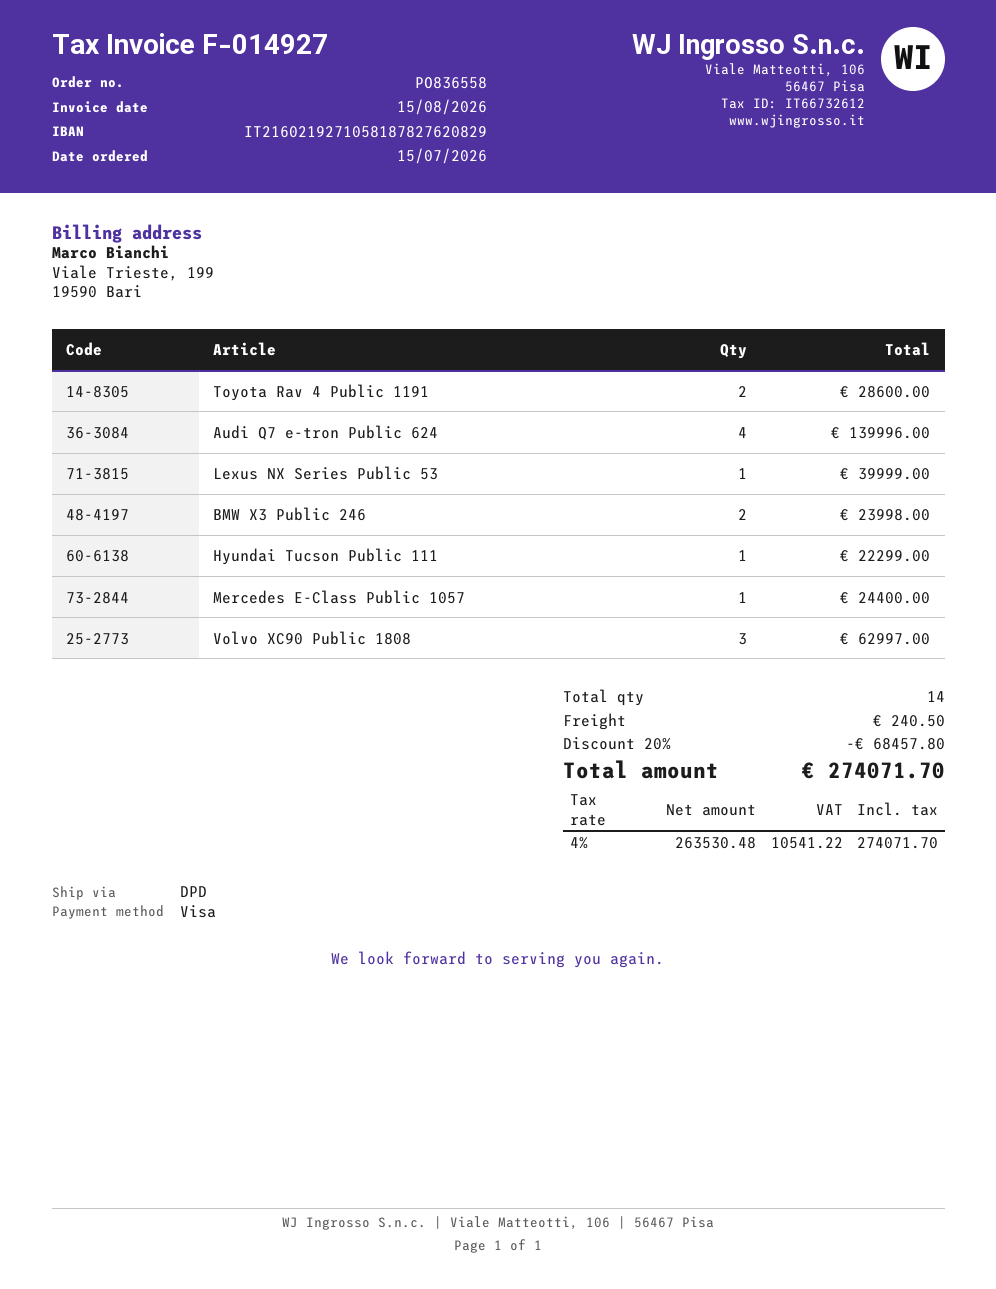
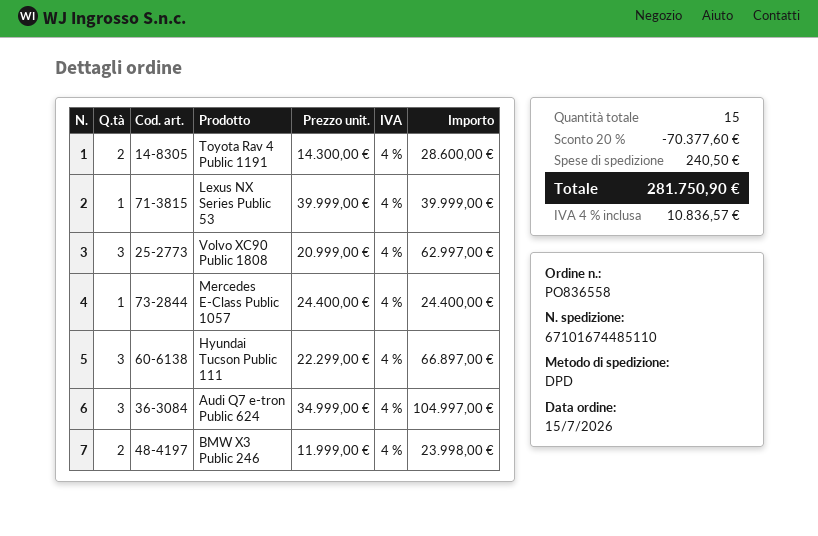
Audi Q7 e-tron Public 624: 4 for 139996.00 -> 3 for 104997.00
Hyundai Tucson Public 111: 1 for 22299.00 -> 3 for 66897.00
total quantity: 14 -> 15
discount: 20% = 68457.80 -> 20% = 70377.60
tax: 4% = 10541.22 -> 4% = 10836.57
total: 274071.70 -> 281750.90

